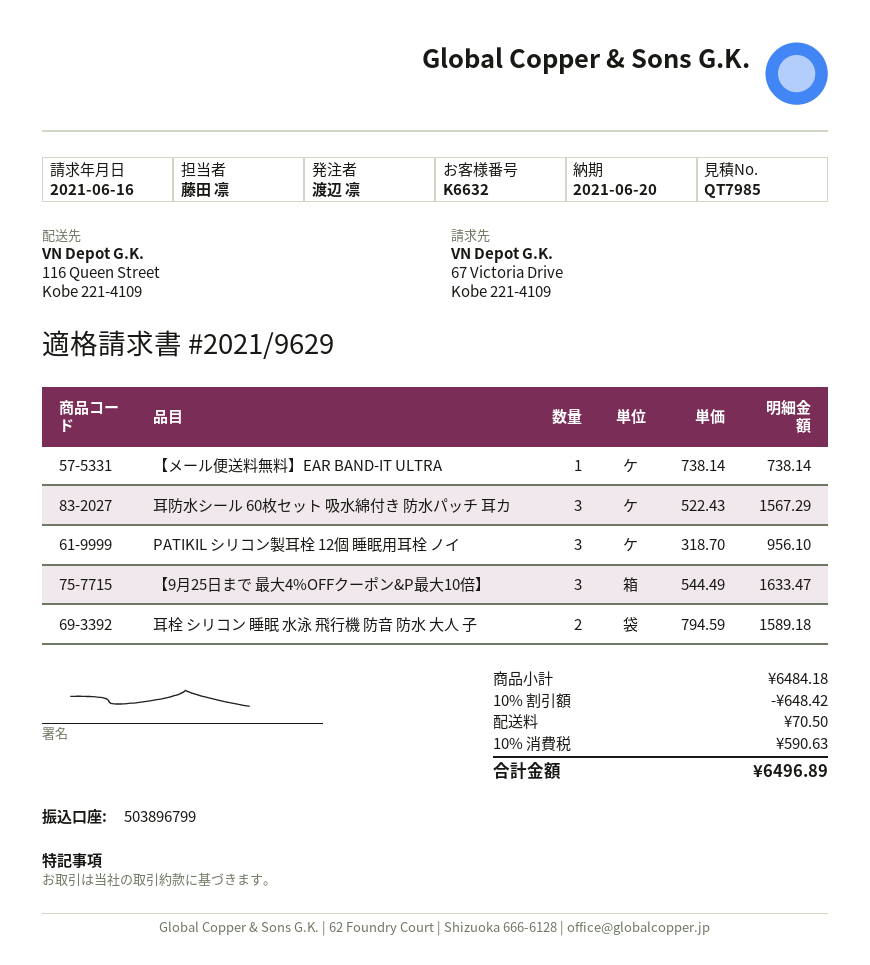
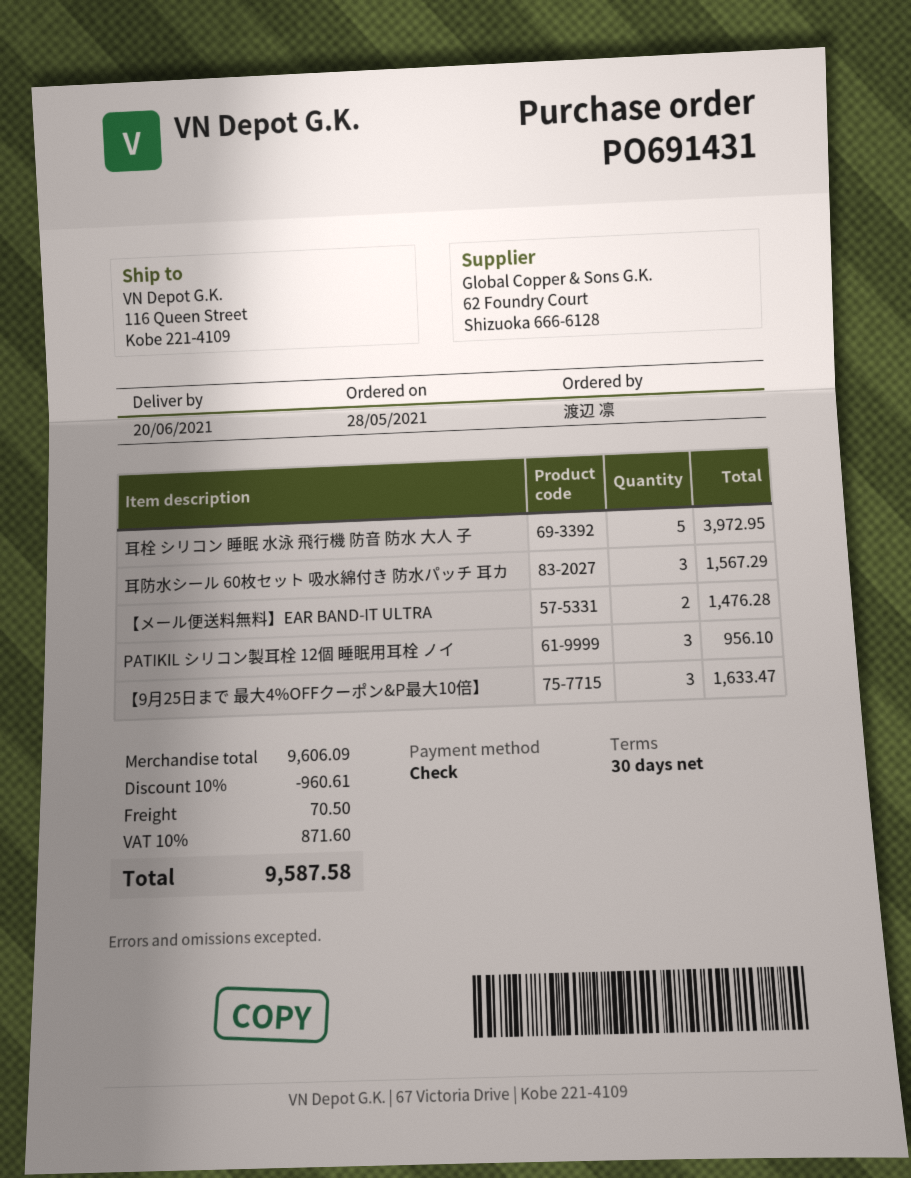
【メール便送料無料】EAR BAND-IT ULTRA: 1 for 738.14 -> 2 for 1476.28
耳栓 シリコン 睡眠 水泳 飛行機 防音 防水 大人 子: 2 for 1589.18 -> 5 for 3972.95
subtotal: 6484.18 -> 9606.09
discount: 10% = 648.42 -> 10% = 960.61
tax: 10% = 590.63 -> 10% = 871.60
total: 6496.89 -> 9587.58

